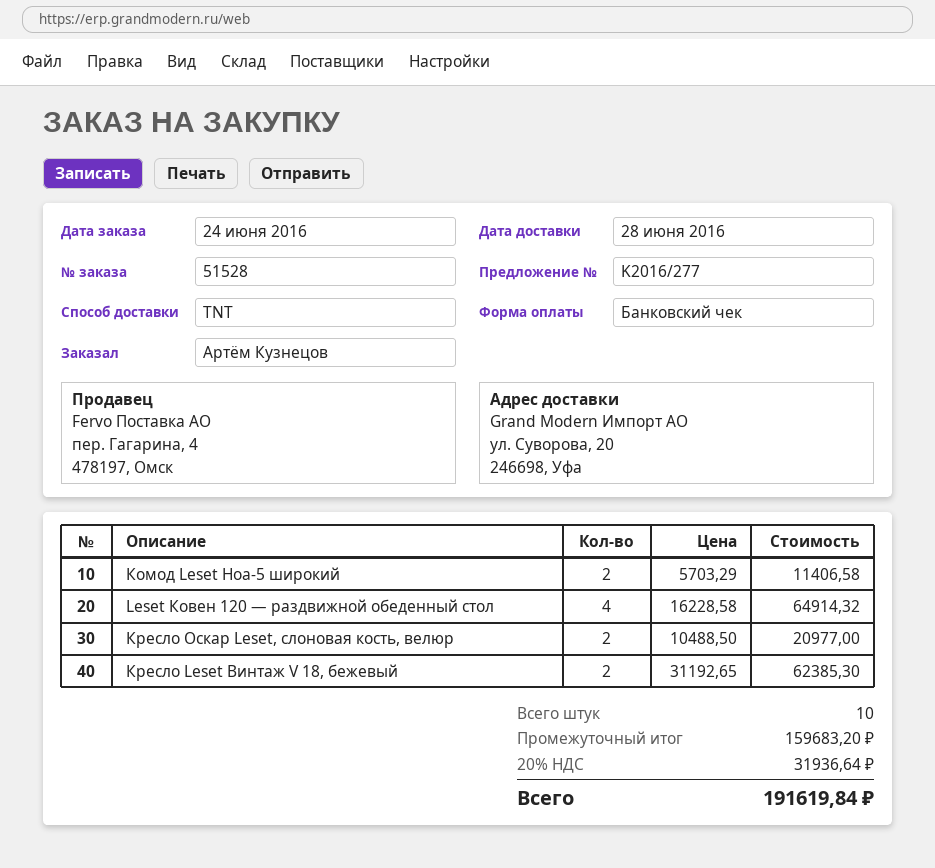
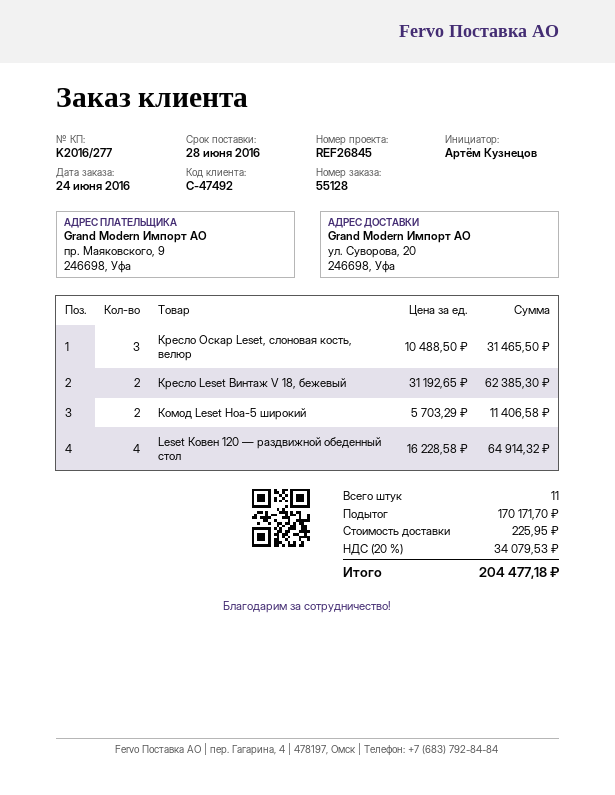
order number: 51528 -> 55128
Кресло Оскар Leset, слоновая кость, велюр: 2 x 10488.50 = 20977.00 -> 3 x 10488.50 = 31465.50
total quantity: 10 -> 11
subtotal: 159683.20 -> 170171.70
shipping: none -> 225.95
tax: 20% = 31936.64 -> 20% = 34079.53
total: 191619.84 -> 204477.18

